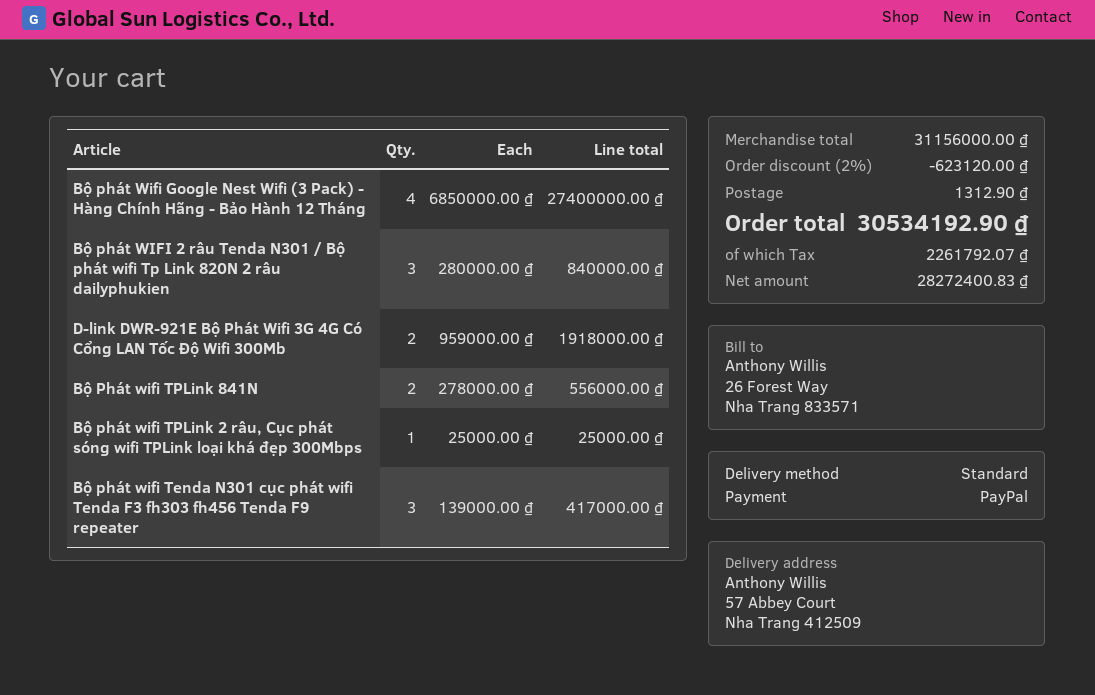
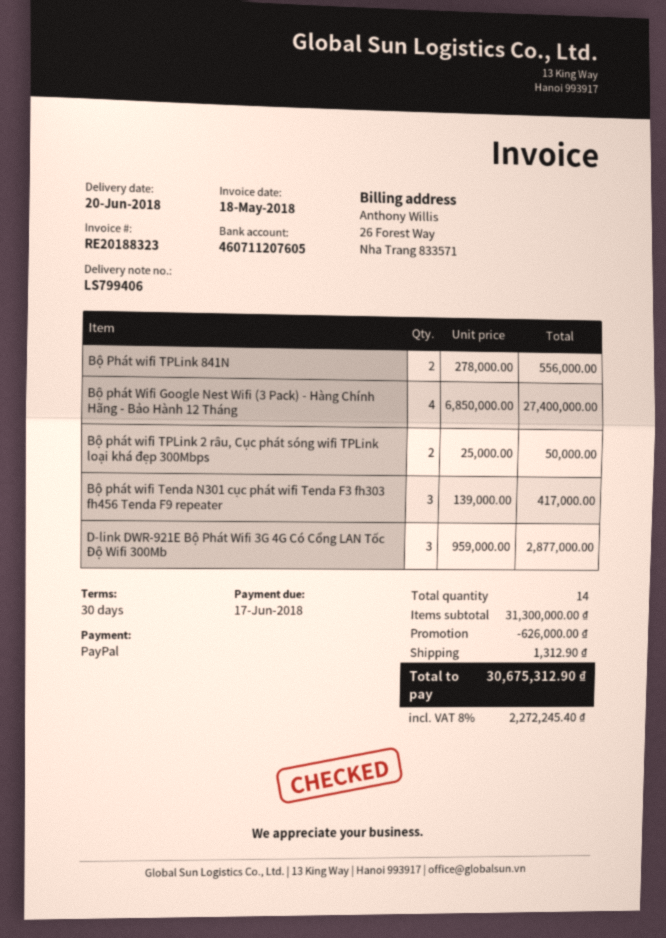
Bộ phát WIFI 2 râu Tenda N301 / Bộ phát wifi Tp Link 820N 2 râu dailyphukien: 3 x 280000.00 = 840000.00 -> none
D-link DWR-921E Bộ Phát Wifi 3G 4G Có Cổng LAN Tốc Độ Wifi 300Mb: 2 x 959000.00 = 1918000.00 -> 3 x 959000.00 = 2877000.00
Bộ phát wifi TPLink 2 râu, Cục phát sóng wifi TPLink loại khá đẹp 300Mbps: 1 x 25000.00 = 25000.00 -> 2 x 25000.00 = 50000.00
subtotal: 31156000.00 -> 31300000.00
discount: 623120.00 -> 626000.00
tax: 2261792.07 -> 2272245.40
total: 30534192.90 -> 30675312.90

